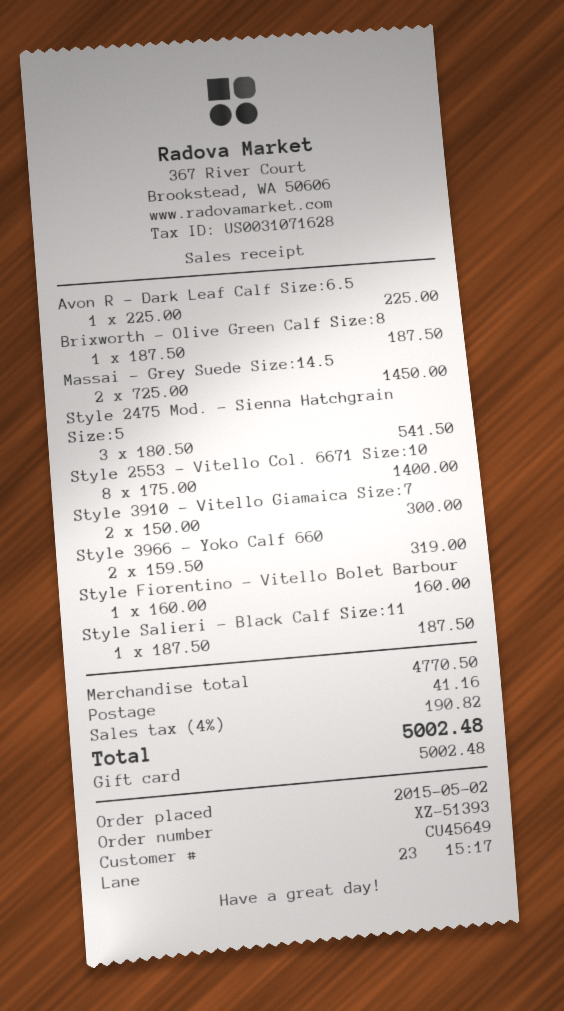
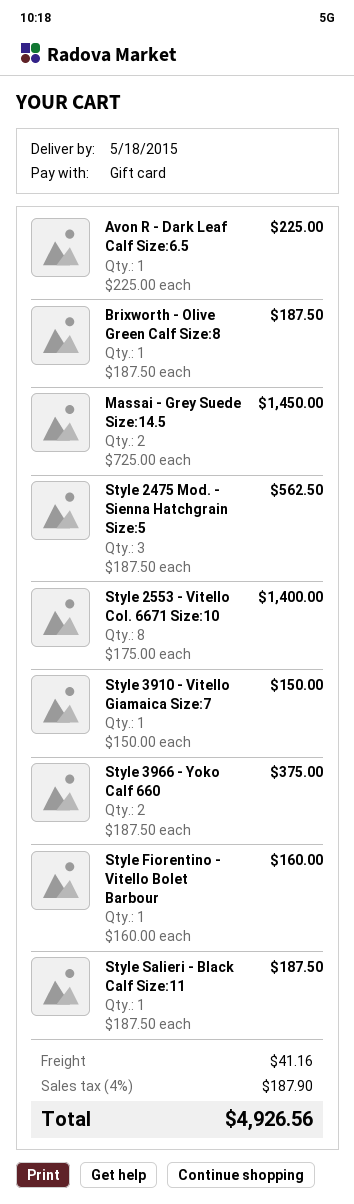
Style 2475 Mod. - Sienna Hatchgrain Size:5: 3 x 180.50 = 541.50 -> 3 x 187.50 = 562.50
Style 3910 - Vitello Giamaica Size:7: 2 x 150.00 = 300.00 -> 1 x 150.00 = 150.00
Style 3966 - Yoko Calf 660: 2 x 159.50 = 319.00 -> 2 x 187.50 = 375.00
tax: 4% = 190.82 -> 4% = 187.90
total: 5002.48 -> 4926.56

